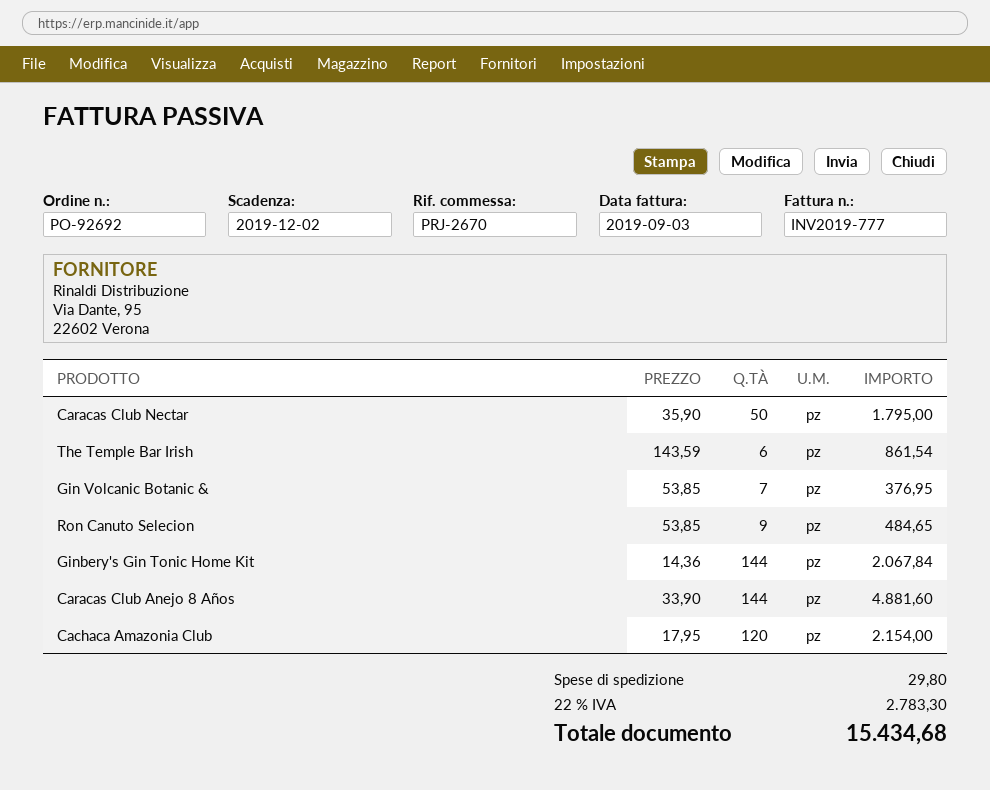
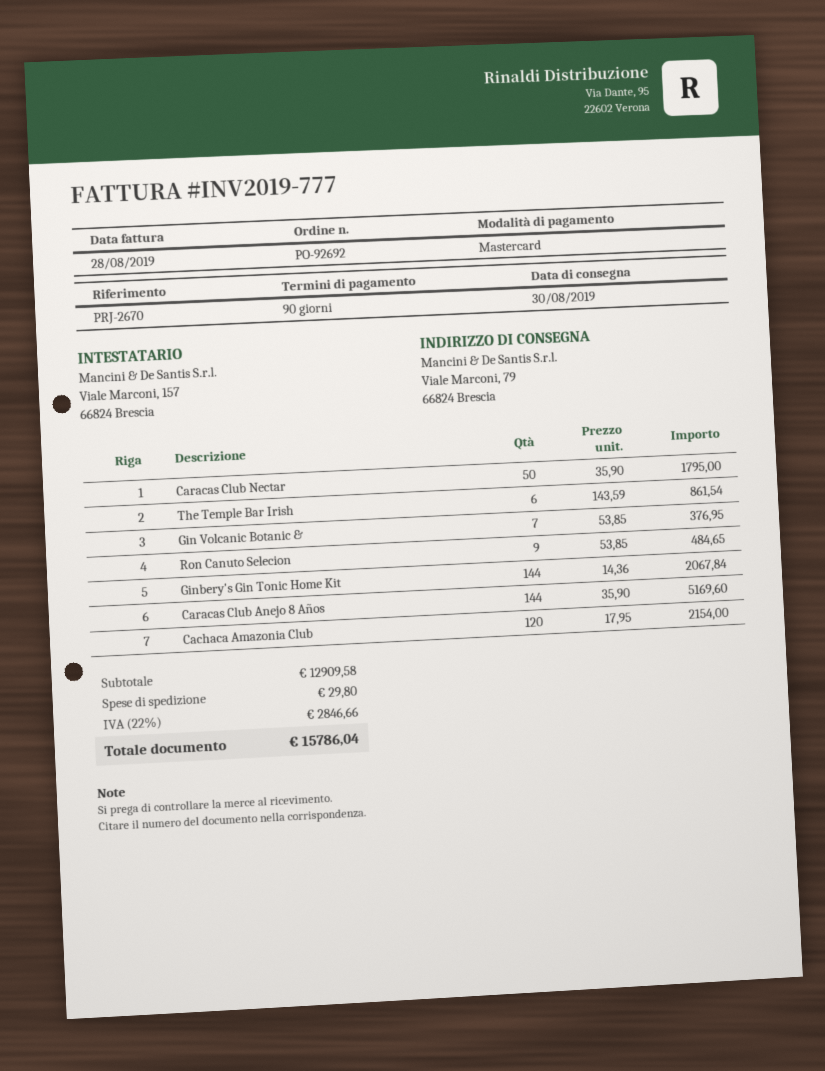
invoice date: 2019-09-03 -> 2019-08-28
Caracas Club Anejo 8 Años: 144 x 33.90 = 4881.60 -> 144 x 35.90 = 5169.60
tax: 22% = 2783.30 -> 22% = 2846.66
total: 15434.68 -> 15786.04

